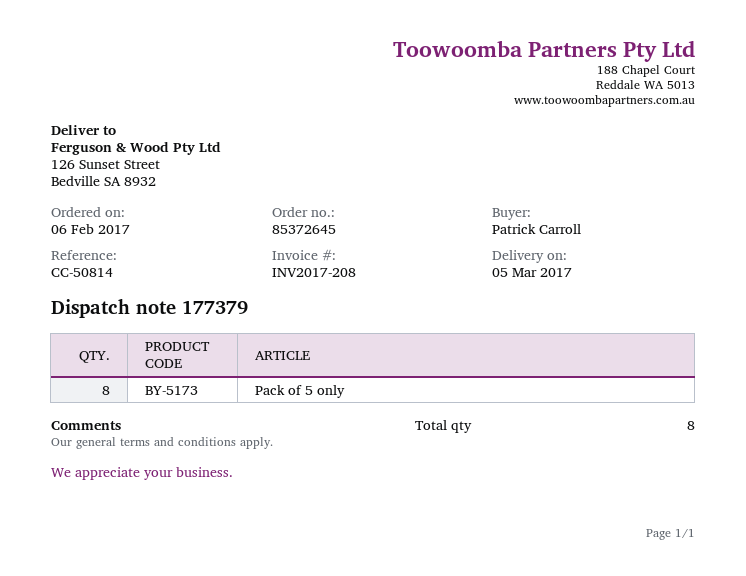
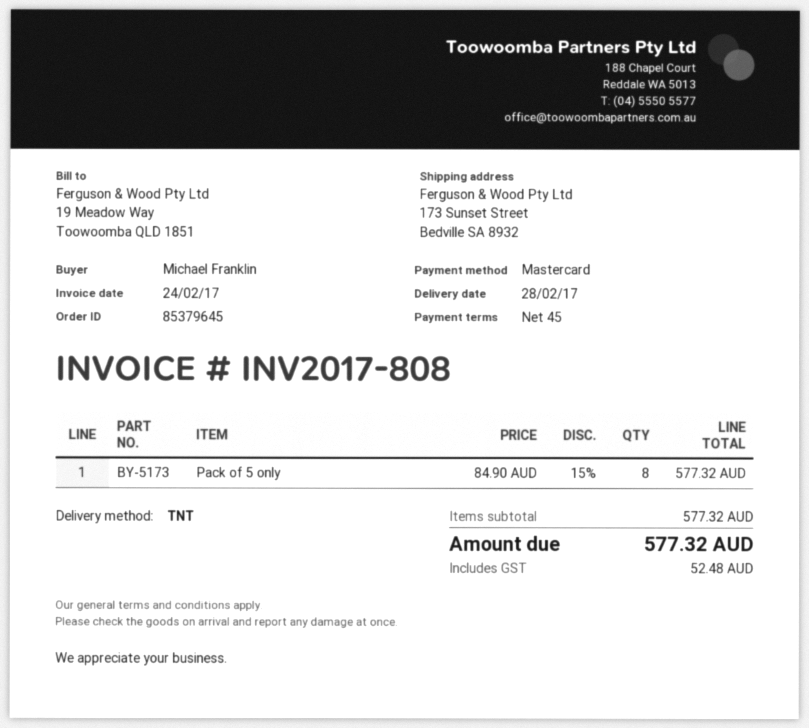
order number: 85372645 -> 85379645
delivery date: 2017-03-05 -> 2017-02-28
invoice number: INV2017-208 -> INV2017-808
ordered by: Patrick Carroll -> Michael Franklin
ship to: 126 Sunset Street, Bedville SA 8932 -> 173 Sunset Street, Bedville SA 8932

